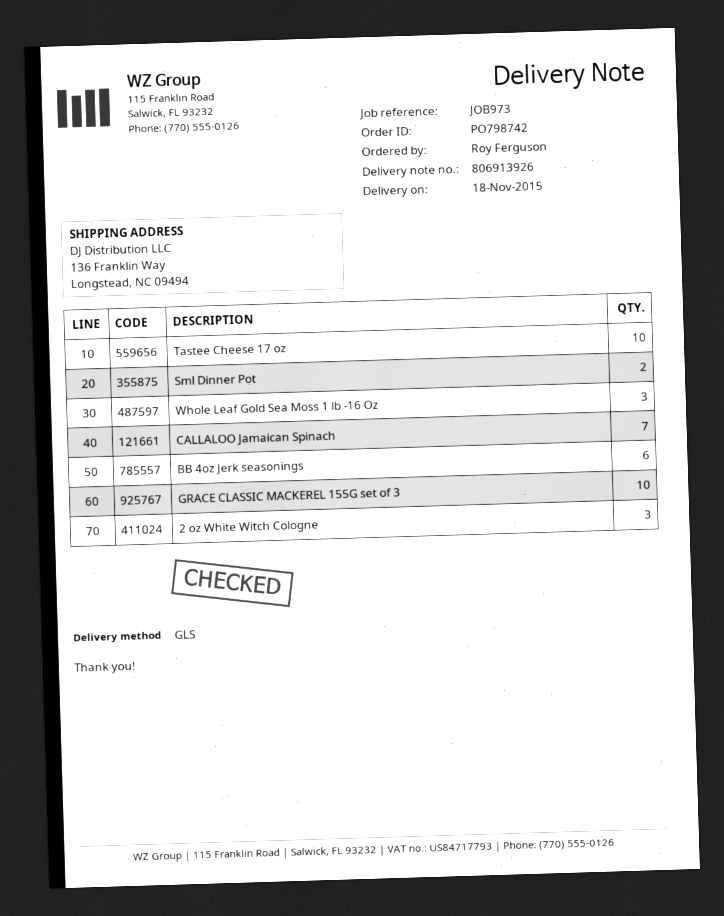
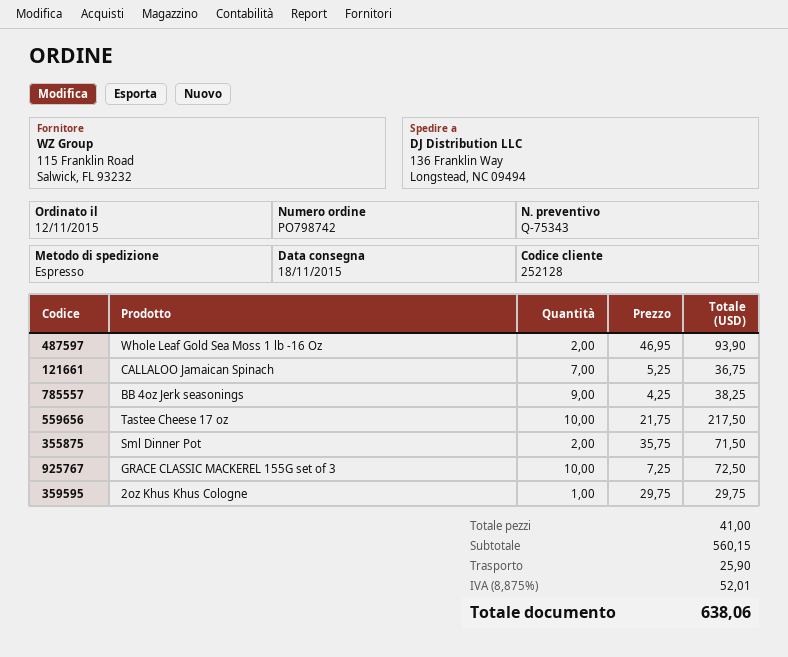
shipping method: GLS -> express
Whole Leaf Gold Sea Moss 1 lb -16 Oz: 3 -> 2
BB 4oz Jerk seasonings: 6 -> 9
2 oz White Witch Cologne: 3 -> none
2oz Khus Khus Cologne: none -> 1

